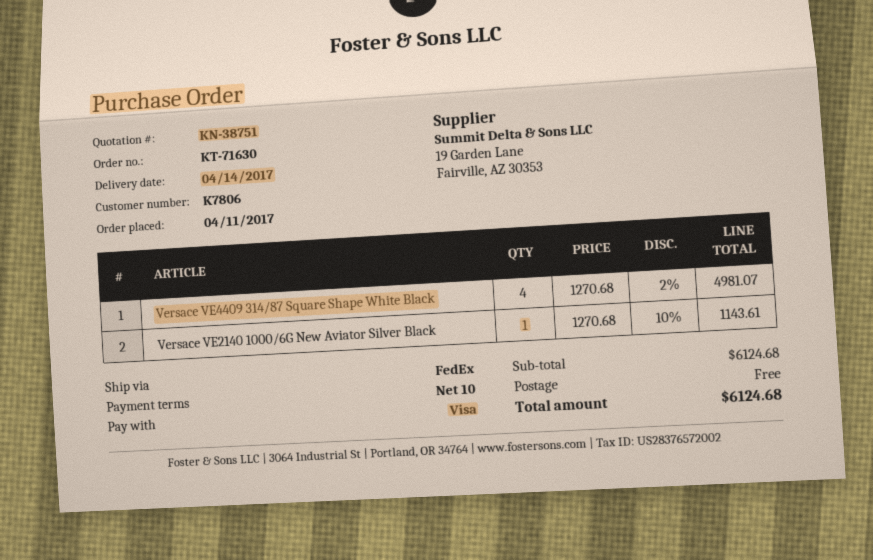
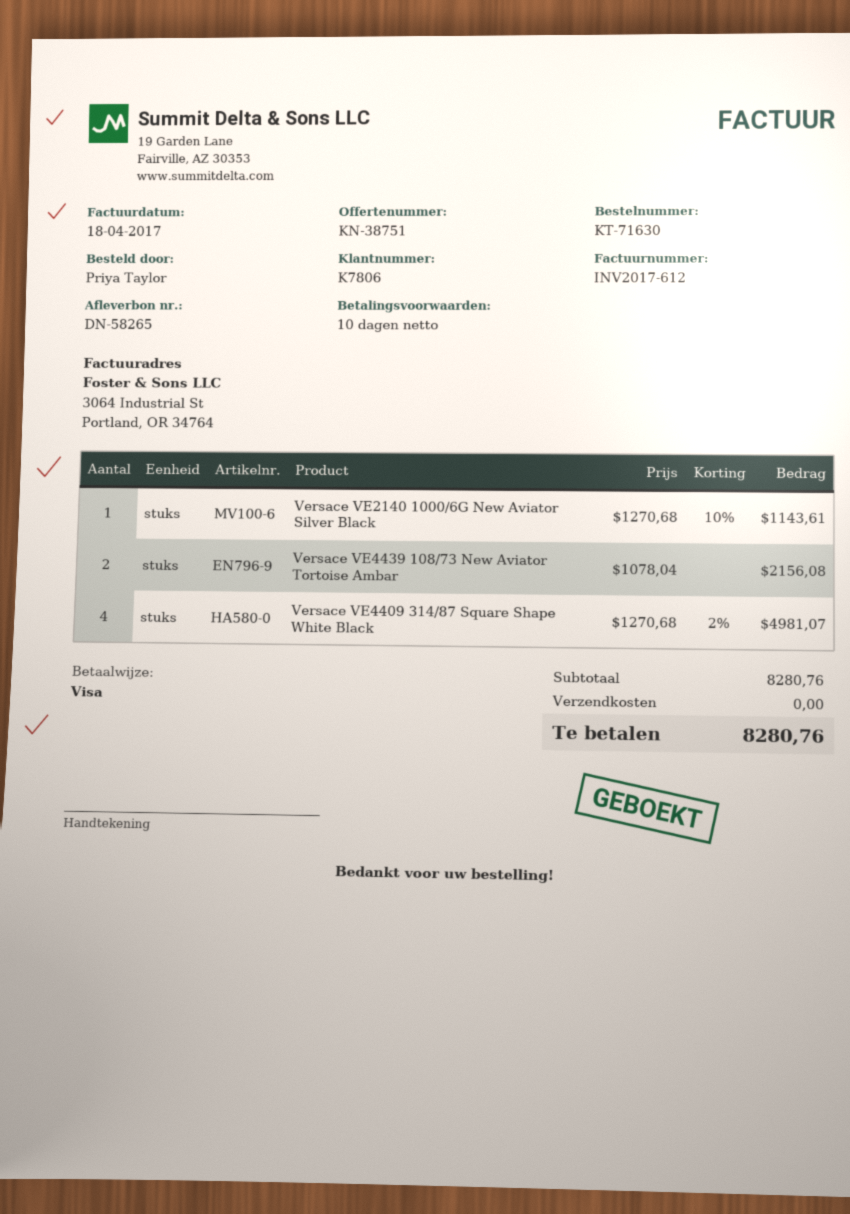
Versace VE4439 108/73 New Aviator Tortoise Ambar: none -> 2 x 1078.04 = 2156.08
subtotal: 6124.68 -> 8280.76
total: 6124.68 -> 8280.76

